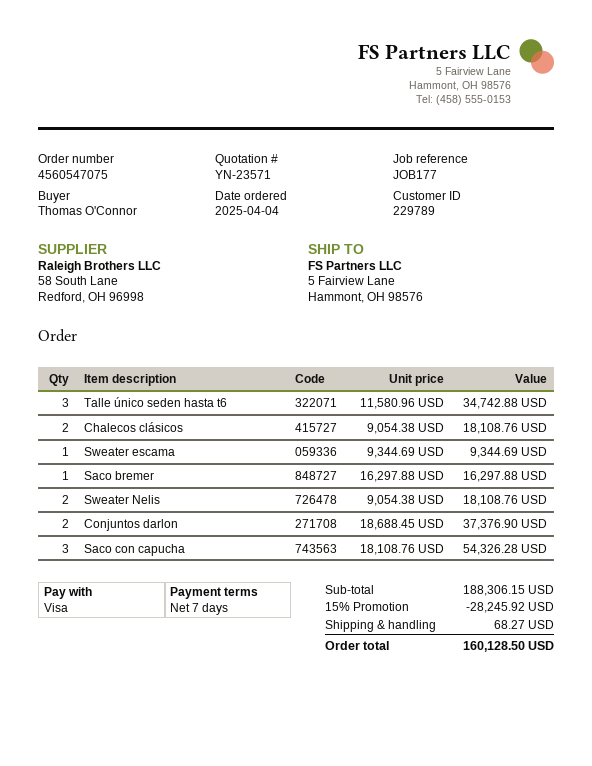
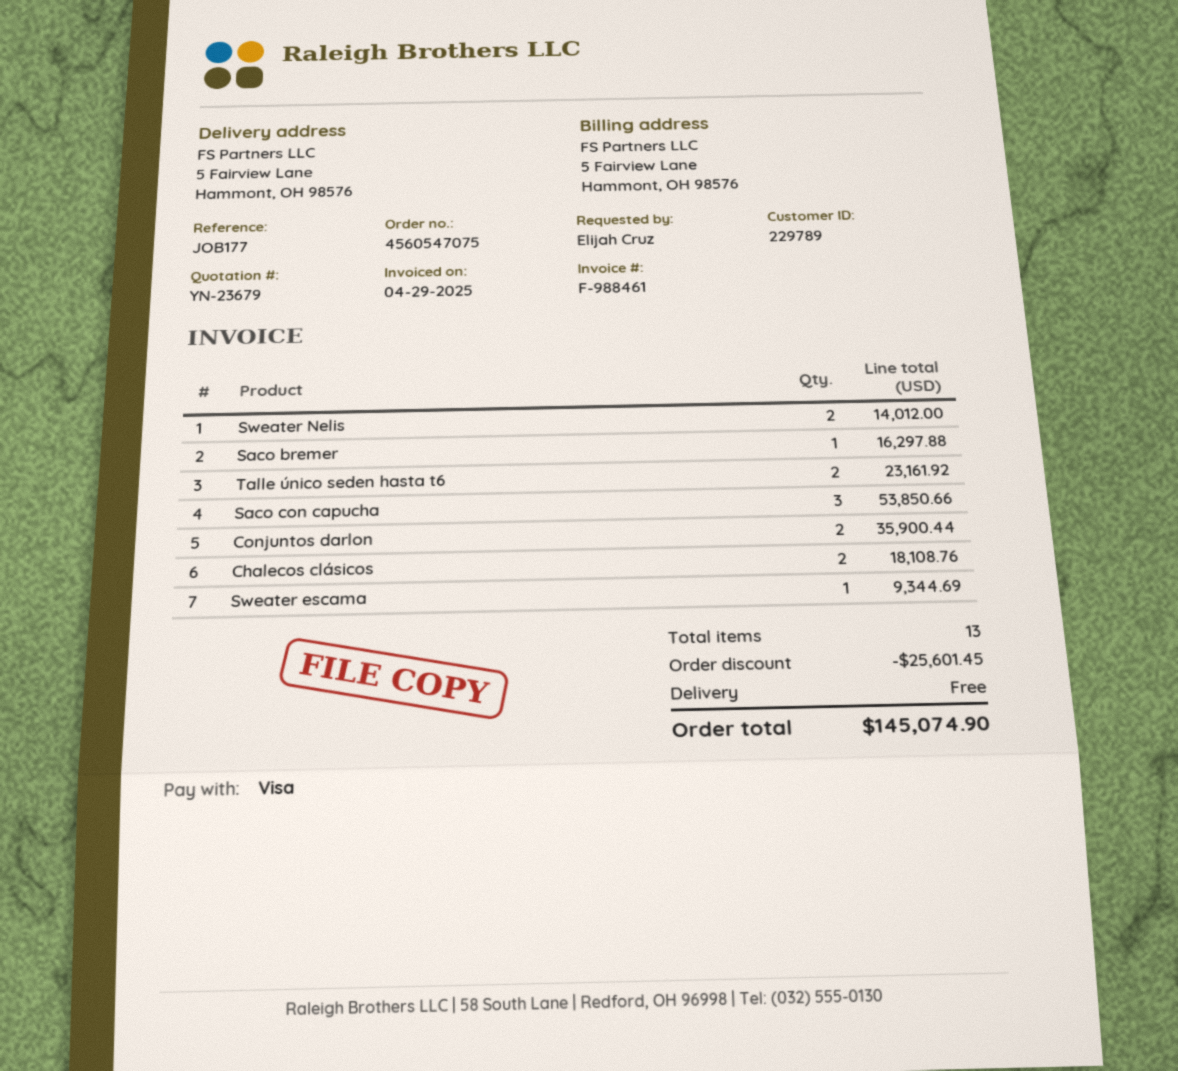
quote number: YN-23571 -> YN-23679
ordered by: Thomas O'Connor -> Elijah Cruz
Talle único seden hasta t6: 3 for 34742.88 -> 2 for 23161.92
Sweater Nelis: 2 for 18108.76 -> 2 for 14012.00
Conjuntos darlon: 2 for 37376.90 -> 2 for 35900.44
Saco con capucha: 3 for 54326.28 -> 3 for 53850.66
discount: 28245.92 -> 25601.45
shipping: 68.27 -> 0.00
total: 160128.50 -> 145074.90

